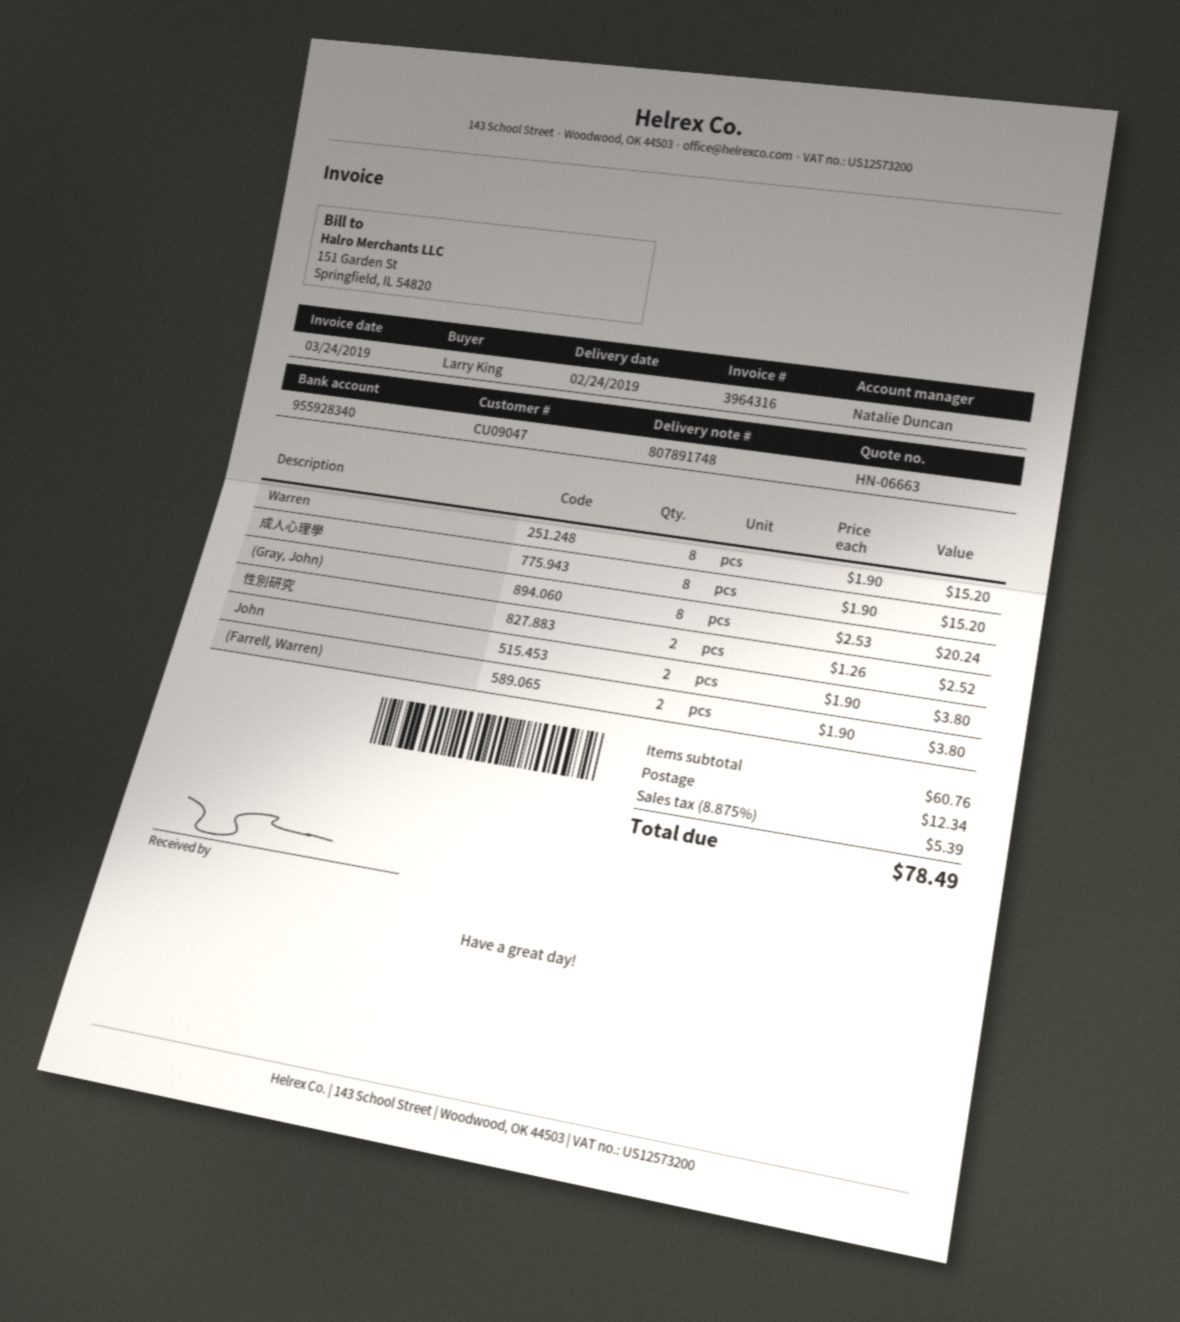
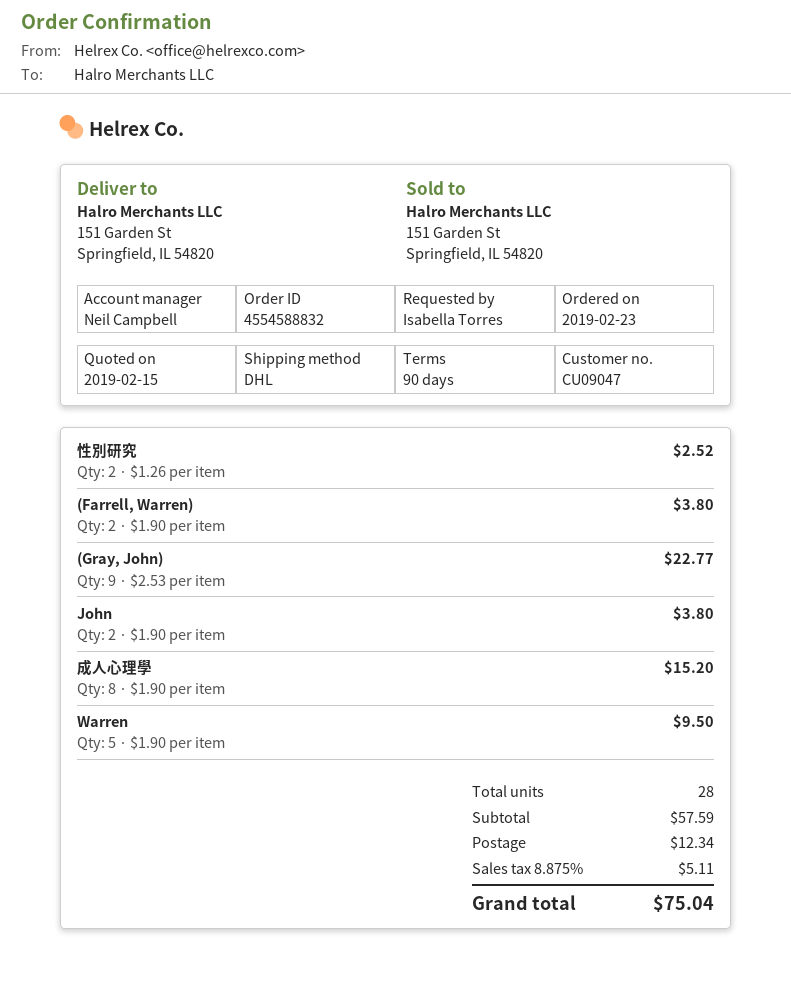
ordered by: Larry King -> Isabella Torres
sales rep: Natalie Duncan -> Neil Campbell
Warren: 8 x 1.90 = 15.20 -> 5 x 1.90 = 9.50
(Gray, John): 8 x 2.53 = 20.24 -> 9 x 2.53 = 22.77
subtotal: 60.76 -> 57.59
tax: 8.875% = 5.39 -> 8.875% = 5.11
total: 78.49 -> 75.04

